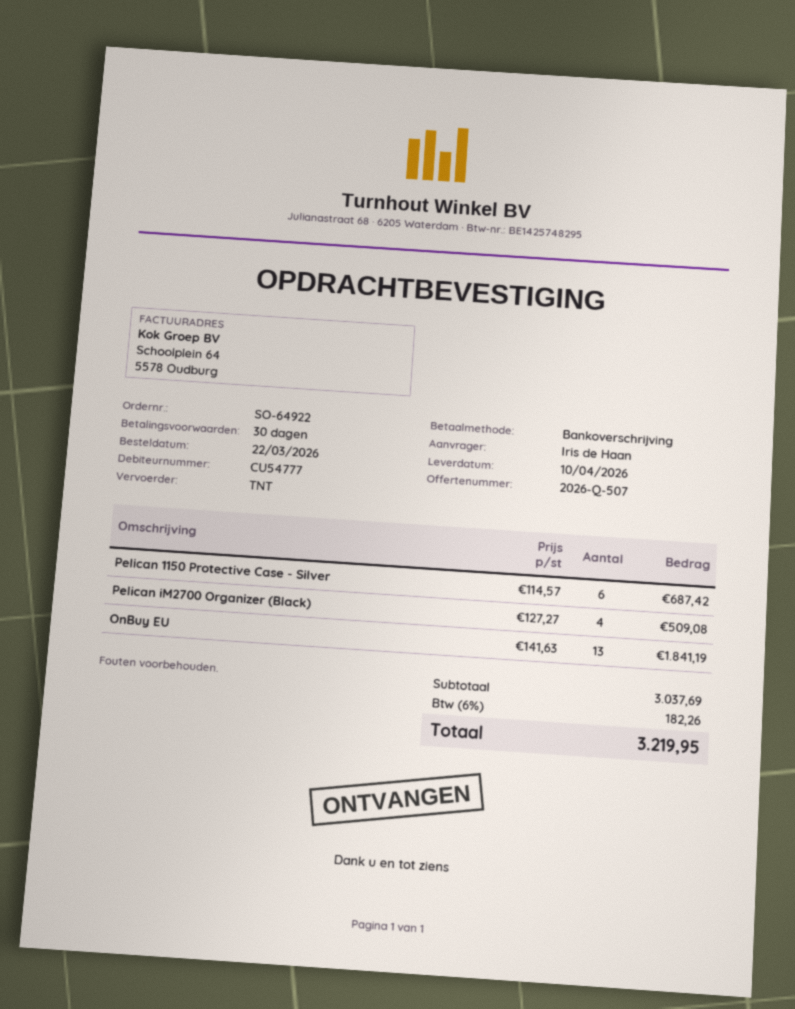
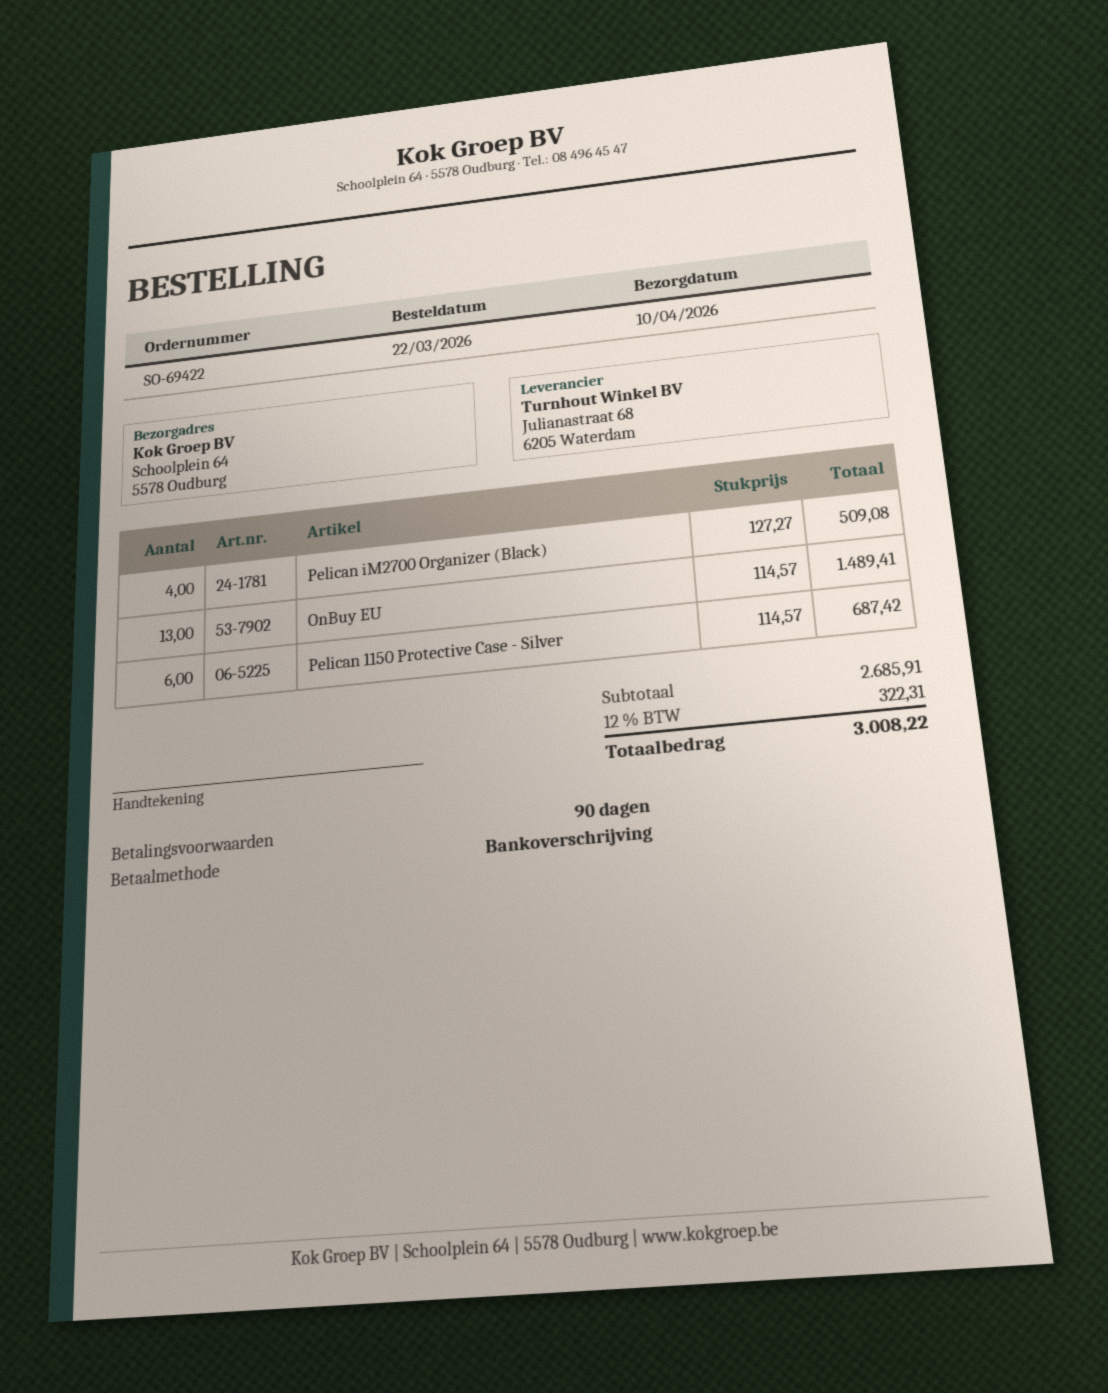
order number: SO-64922 -> SO-69422
payment terms: 30 days -> 90 days
OnBuy EU: 13 x 141.63 = 1841.19 -> 13 x 114.57 = 1489.41
subtotal: 3037.69 -> 2685.91
tax: 6% = 182.26 -> 12% = 322.31
total: 3219.95 -> 3008.22

